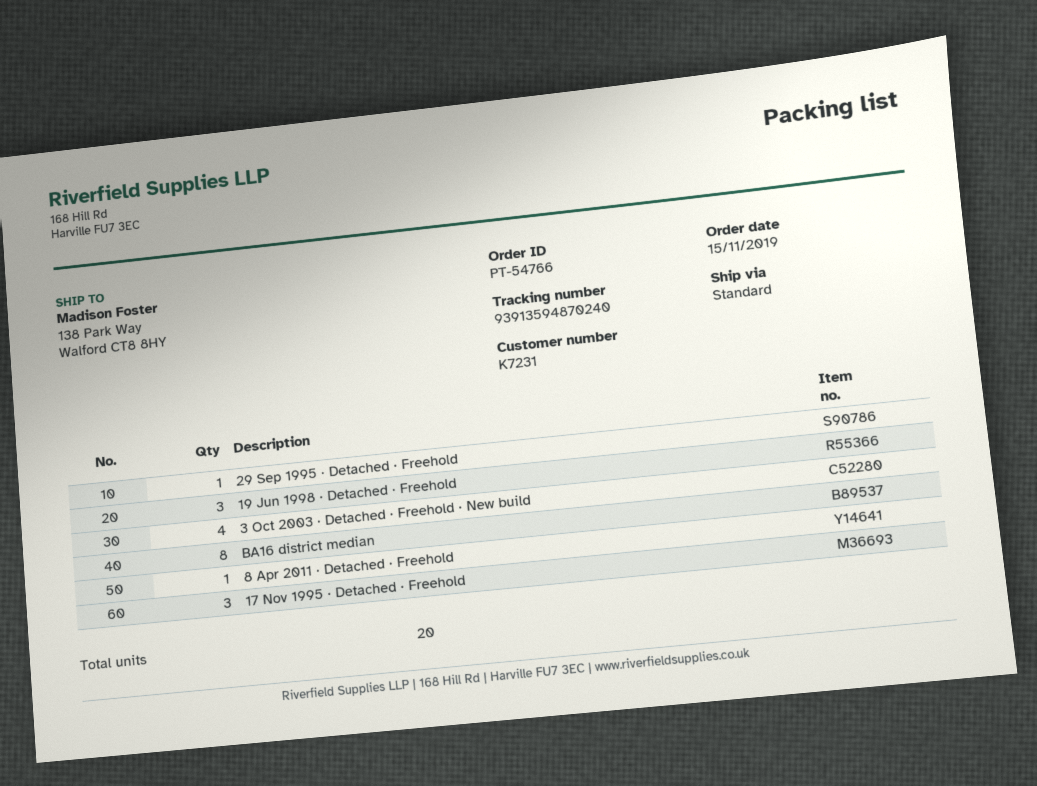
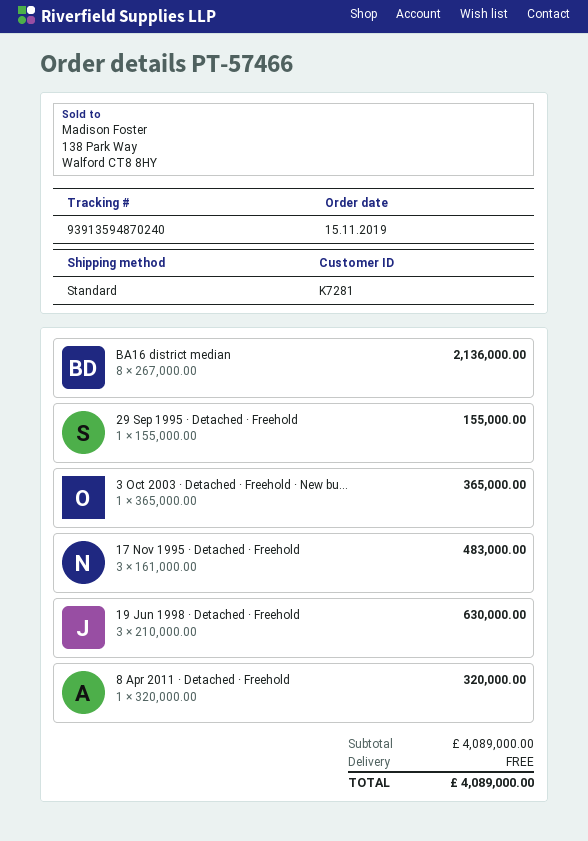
order number: PT-54766 -> PT-57466
customer number: K7231 -> K7281
3 Oct 2003 · Detached · Freehold · New build: 4 -> 1

